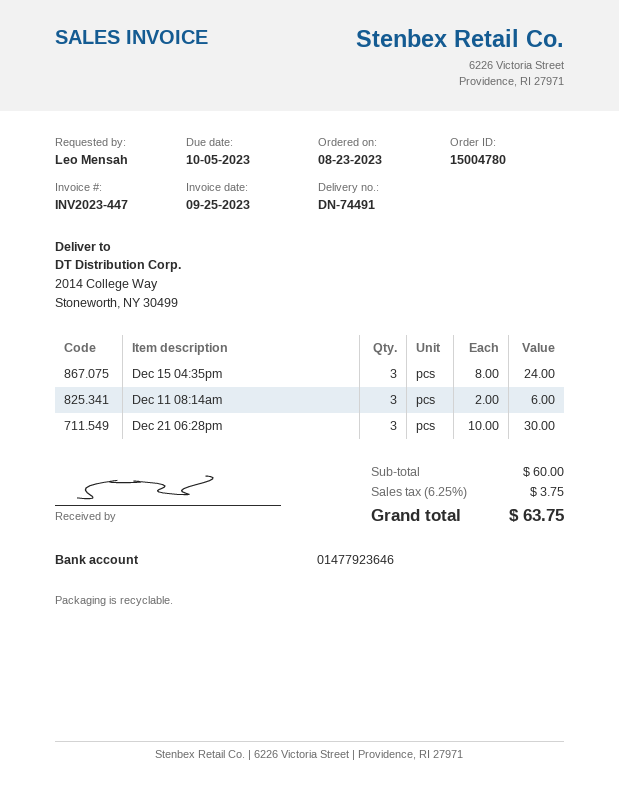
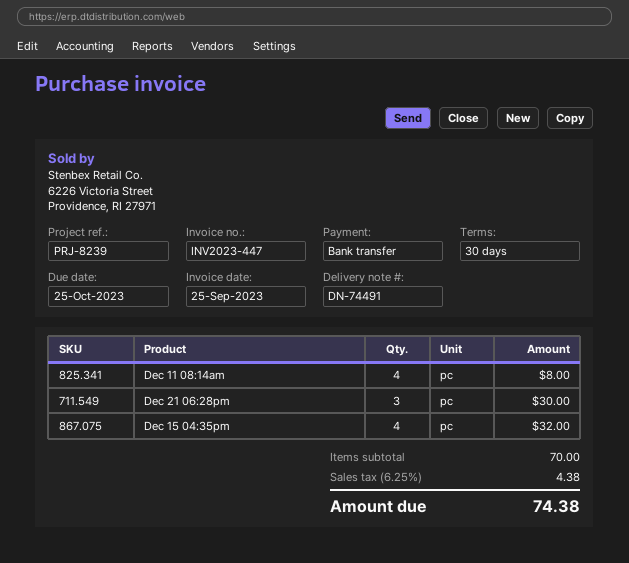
due date: 2023-10-05 -> 2023-10-25
Dec 15 04:35pm: 3 for 24.00 -> 4 for 32.00
Dec 11 08:14am: 3 for 6.00 -> 4 for 8.00
subtotal: 60.00 -> 70.00
tax: 6.25% = 3.75 -> 6.25% = 4.38
total: 63.75 -> 74.38

